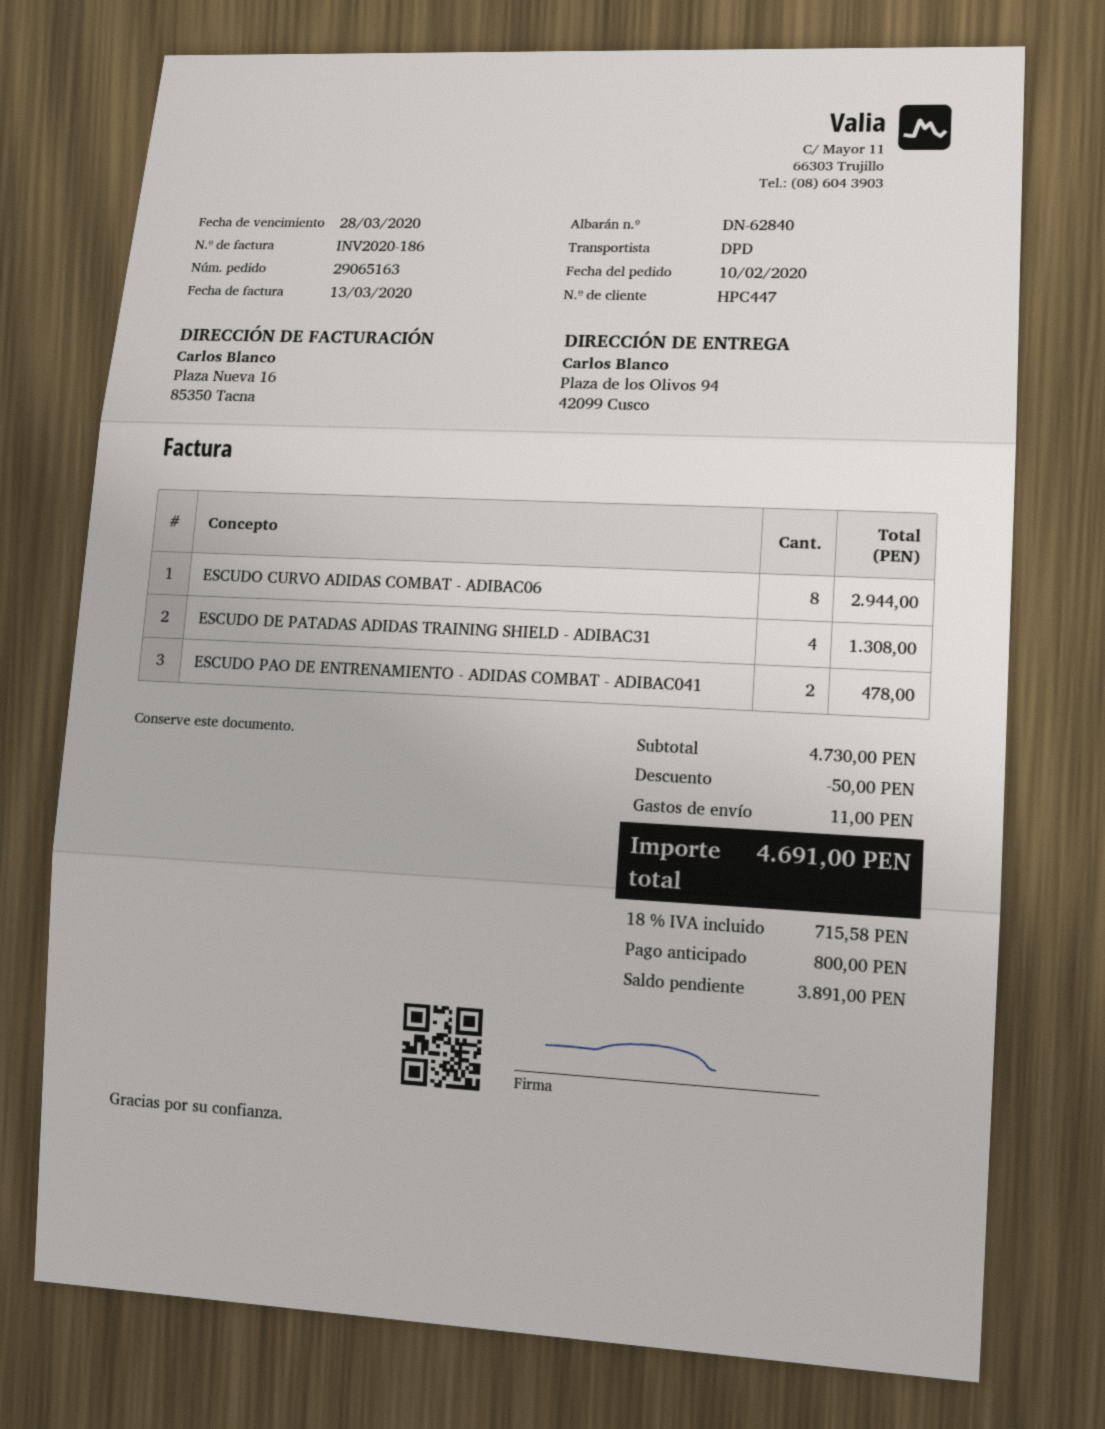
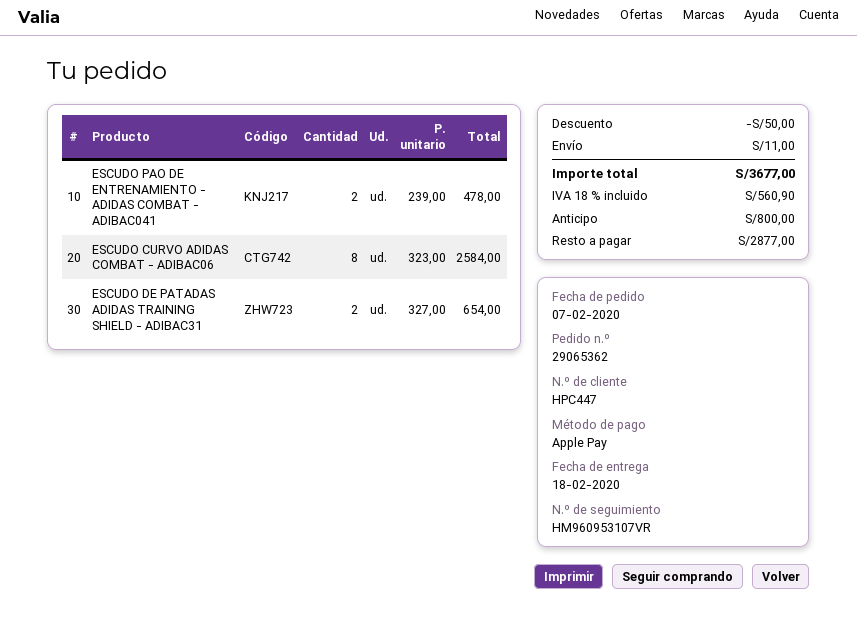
order number: 29065163 -> 29065362
order date: 2020-02-10 -> 2020-02-07
ESCUDO CURVO ADIDAS COMBAT - ADIBAC06: 8 for 2944.00 -> 8 for 2584.00
ESCUDO DE PATADAS ADIDAS TRAINING SHIELD - ADIBAC31: 4 for 1308.00 -> 2 for 654.00
tax: 18% = 715.58 -> 18% = 560.90
total: 4691.00 -> 3677.00
balance: 3891.00 -> 2877.00

